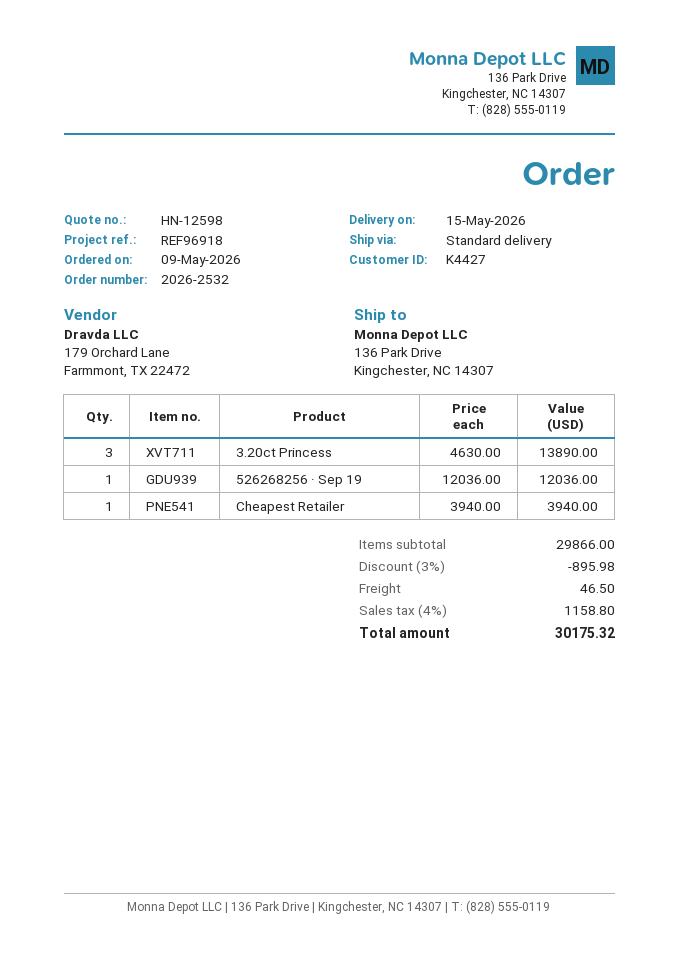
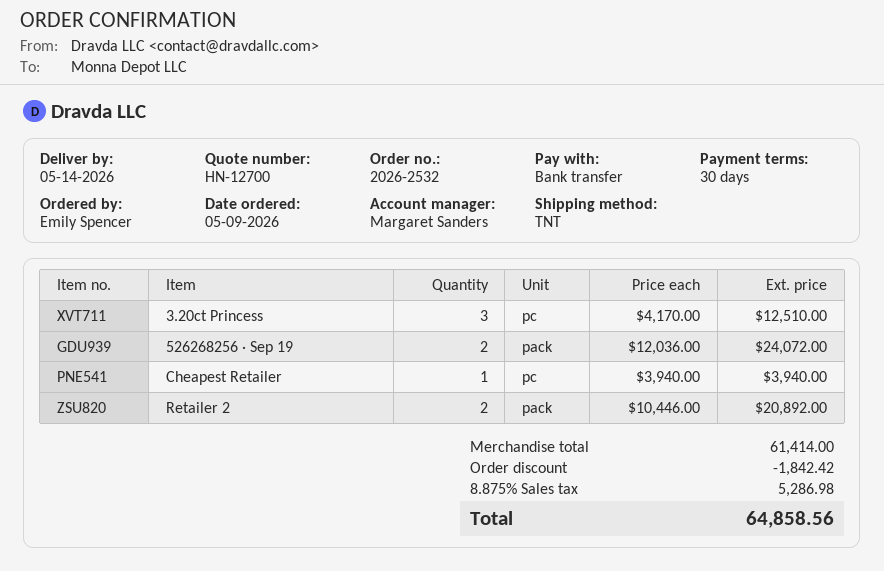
quote number: HN-12598 -> HN-12700
delivery date: 2026-05-15 -> 2026-05-14
shipping method: standard -> TNT
3.20ct Princess: 3 x 4630.00 = 13890.00 -> 3 x 4170.00 = 12510.00
526268256 · Sep 19: 1 x 12036.00 = 12036.00 -> 2 x 12036.00 = 24072.00
Retailer 2: none -> 2 x 10446.00 = 20892.00
subtotal: 29866.00 -> 61414.00
discount: 895.98 -> 1842.42
shipping: 46.50 -> none
tax: 4% = 1158.80 -> 8.875% = 5286.98
total: 30175.32 -> 64858.56

